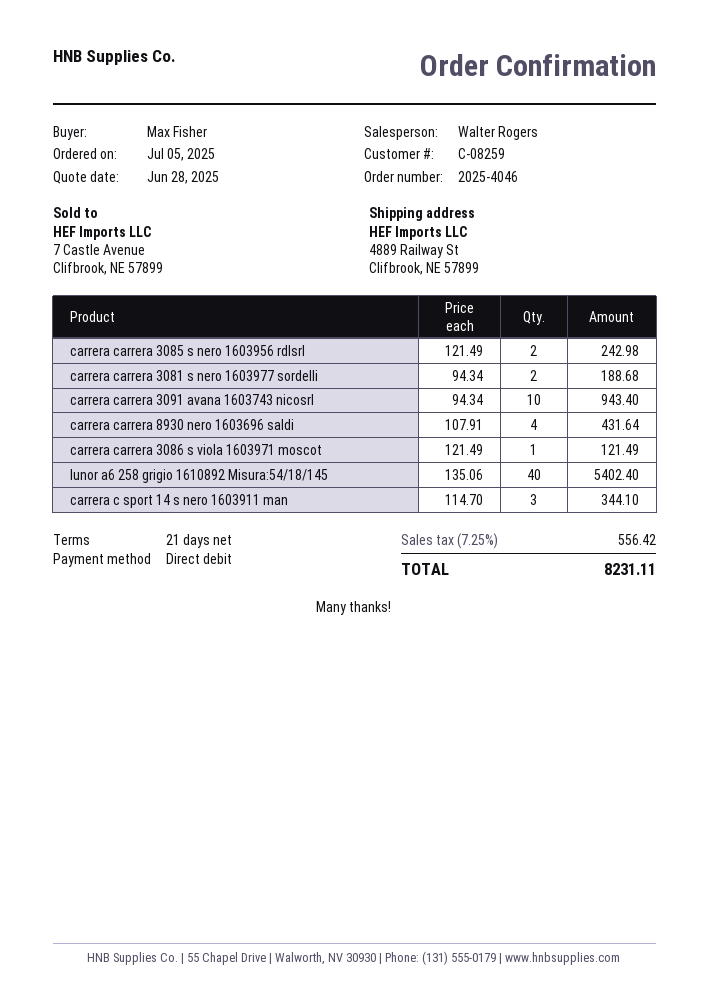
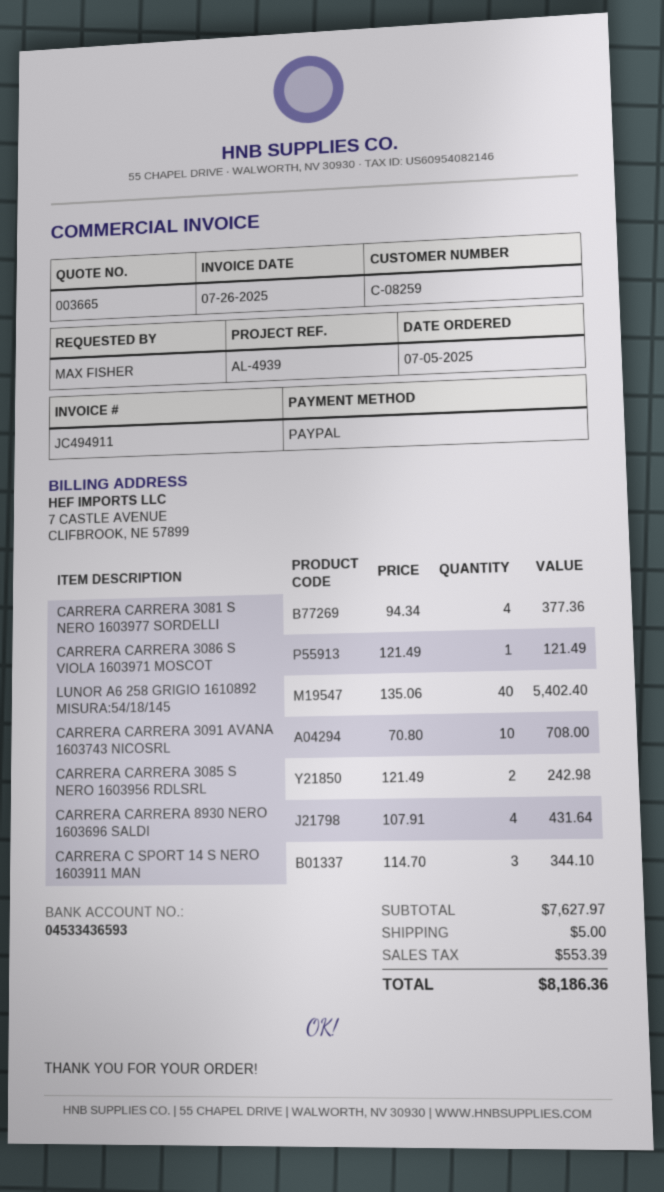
payment method: direct debit -> PayPal
carrera carrera 3081 s nero 1603977 sordelli: 2 x 94.34 = 188.68 -> 4 x 94.34 = 377.36
carrera carrera 3091 avana 1603743 nicosrl: 10 x 94.34 = 943.40 -> 10 x 70.80 = 708.00
shipping: none -> 5.00
tax: 556.42 -> 553.39
total: 8231.11 -> 8186.36

